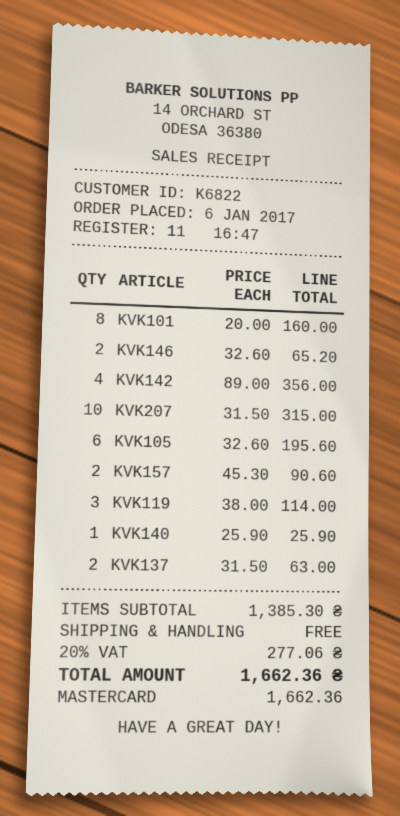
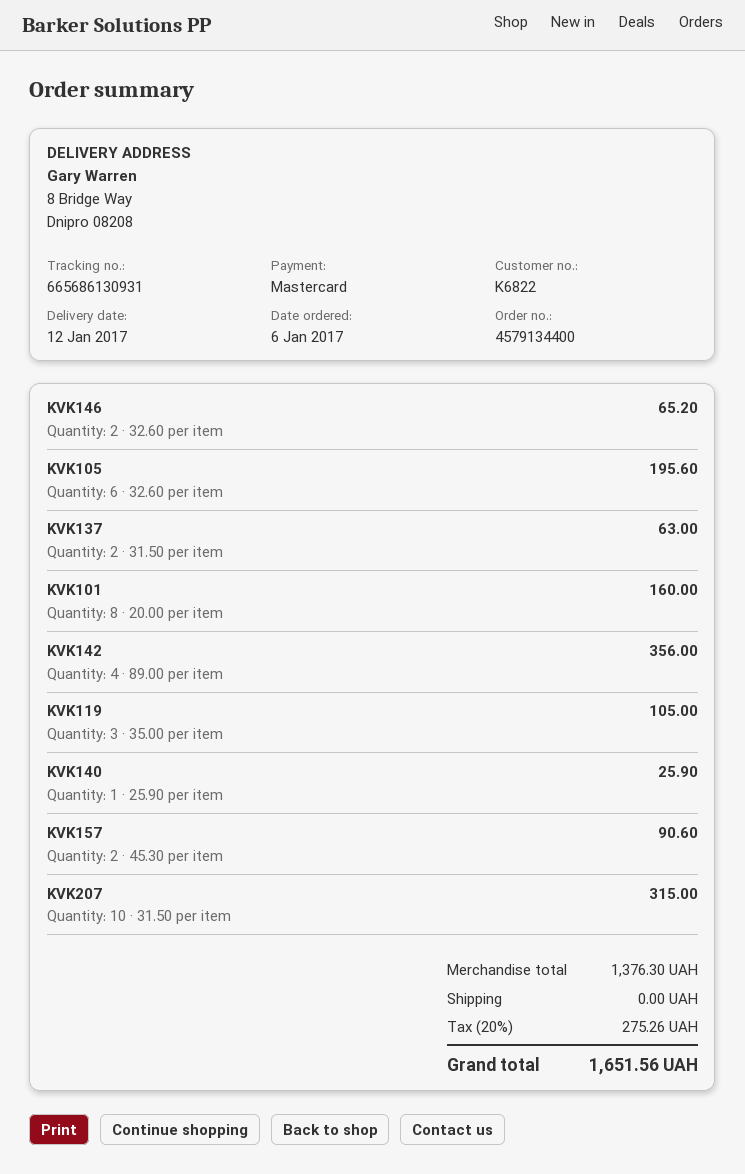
KVK119: 3 x 38.00 = 114.00 -> 3 x 35.00 = 105.00
subtotal: 1385.30 -> 1376.30
tax: 20% = 277.06 -> 20% = 275.26
total: 1662.36 -> 1651.56

